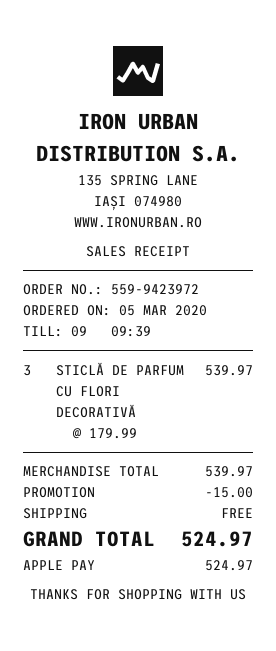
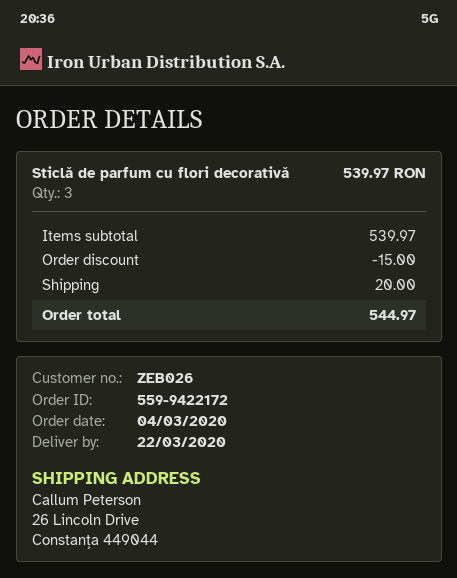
order number: 559-9423972 -> 559-9422172
order date: 2020-03-05 -> 2020-03-04
shipping: 0.00 -> 20.00
total: 524.97 -> 544.97

